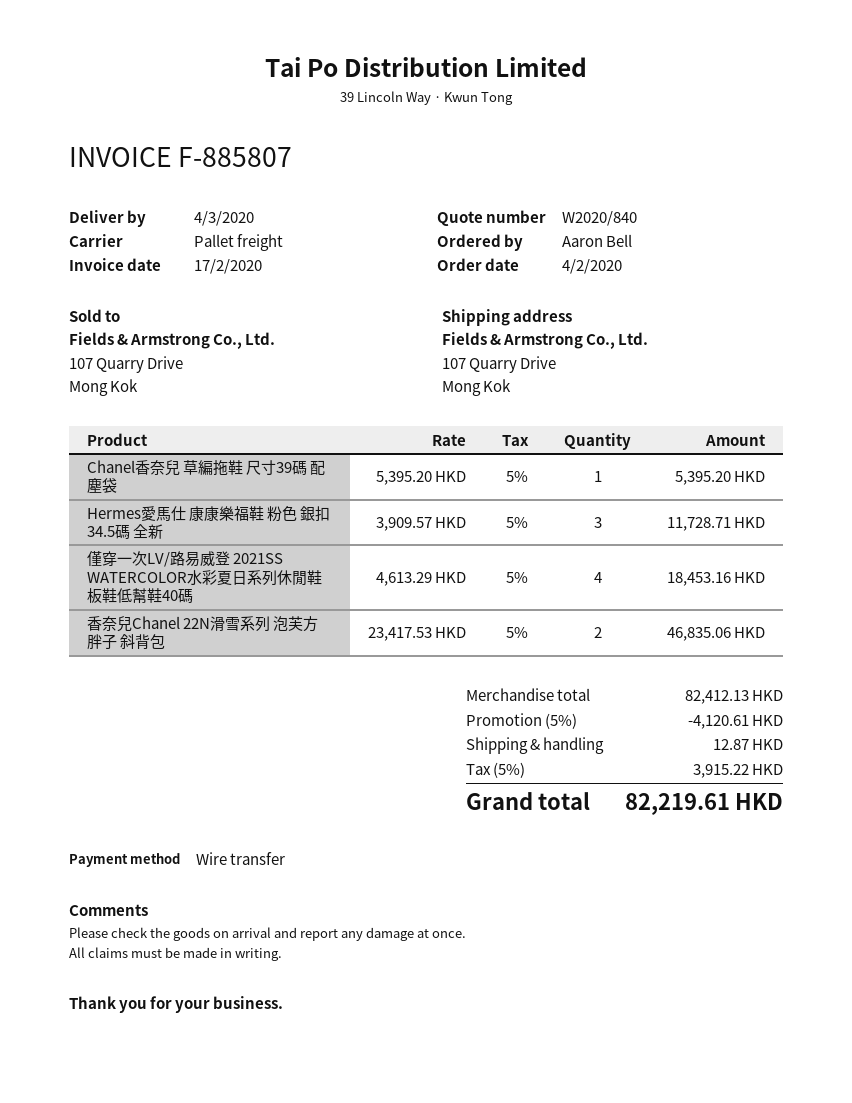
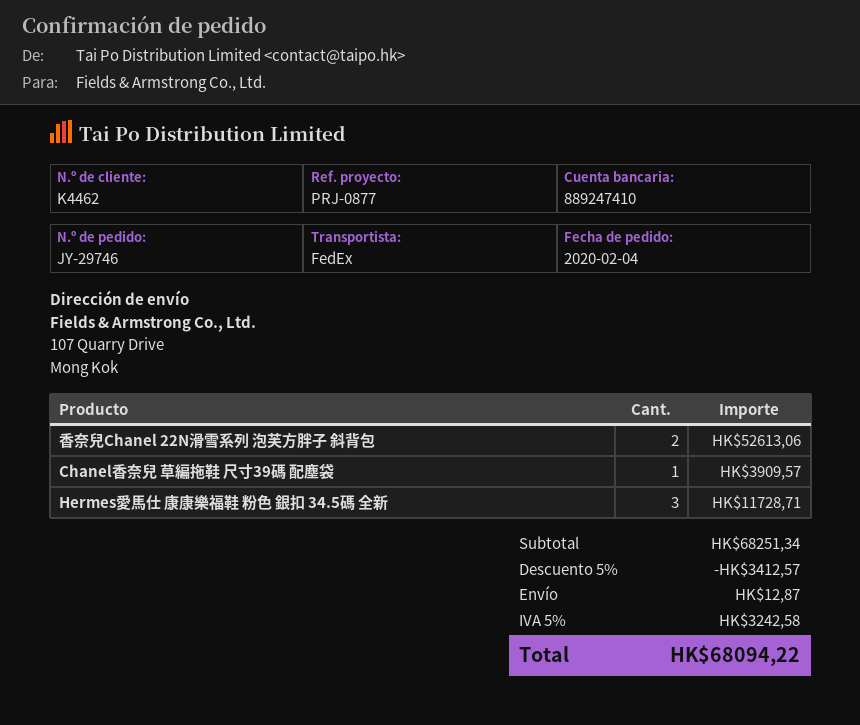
shipping method: pallet freight -> FedEx
Chanel香奈兒 草編拖鞋 尺寸39碼 配塵袋: 1 for 5395.20 -> 1 for 3909.57
僅穿一次LV/路易威登 2021SS WATERCOLOR水彩夏日系列休閒鞋 板鞋低幫鞋40碼: 4 for 18453.16 -> none
香奈兒Chanel 22N滑雪系列 泡芙方胖子 斜背包: 2 for 46835.06 -> 2 for 52613.06
subtotal: 82412.13 -> 68251.34
discount: 5% = 4120.61 -> 5% = 3412.57
tax: 5% = 3915.22 -> 5% = 3242.58
total: 82219.61 -> 68094.22

